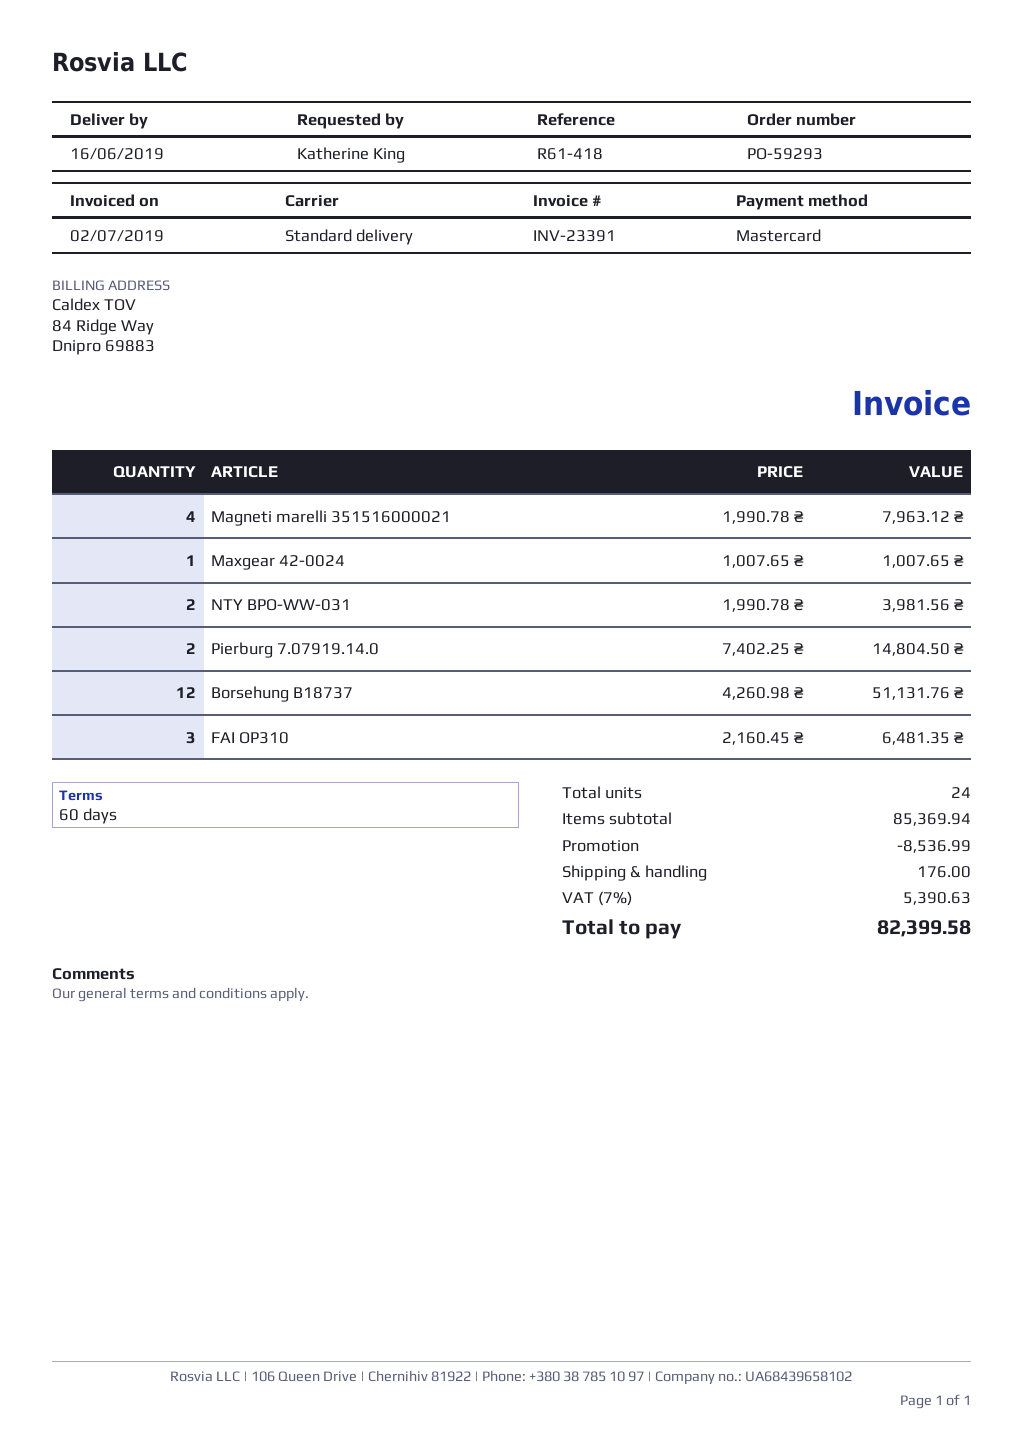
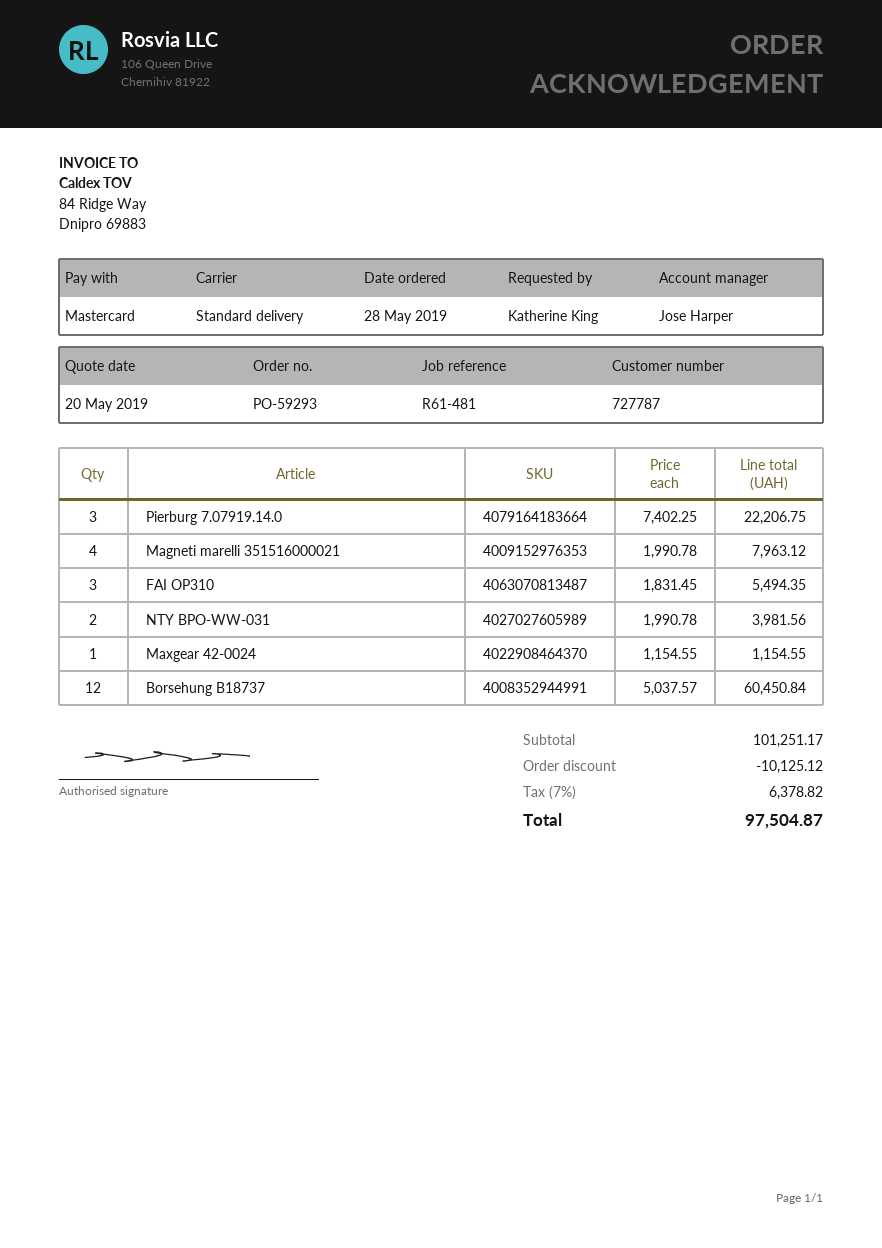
reference: R61-418 -> R61-481
Maxgear 42-0024: 1 x 1007.65 = 1007.65 -> 1 x 1154.55 = 1154.55
Pierburg 7.07919.14.0: 2 x 7402.25 = 14804.50 -> 3 x 7402.25 = 22206.75
Borsehung B18737: 12 x 4260.98 = 51131.76 -> 12 x 5037.57 = 60450.84
FAI OP310: 3 x 2160.45 = 6481.35 -> 3 x 1831.45 = 5494.35
subtotal: 85369.94 -> 101251.17
discount: 8536.99 -> 10125.12
shipping: 176.00 -> none
tax: 7% = 5390.63 -> 7% = 6378.82
total: 82399.58 -> 97504.87

